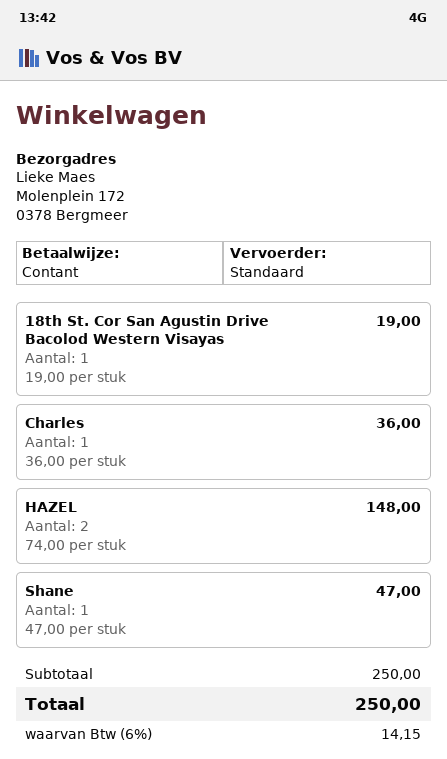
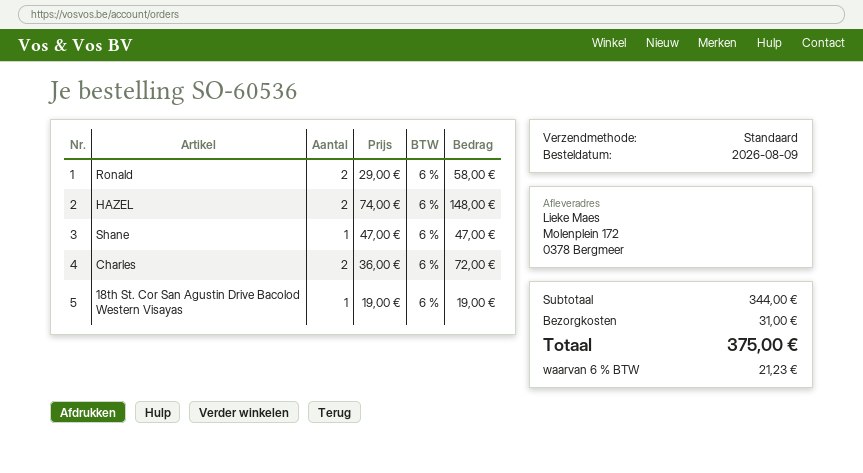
Charles: 1 x 36.00 = 36.00 -> 2 x 36.00 = 72.00
Ronald: none -> 2 x 29.00 = 58.00
subtotal: 250.00 -> 344.00
shipping: none -> 31.00
tax: 6% = 14.15 -> 6% = 21.23
total: 250.00 -> 375.00

